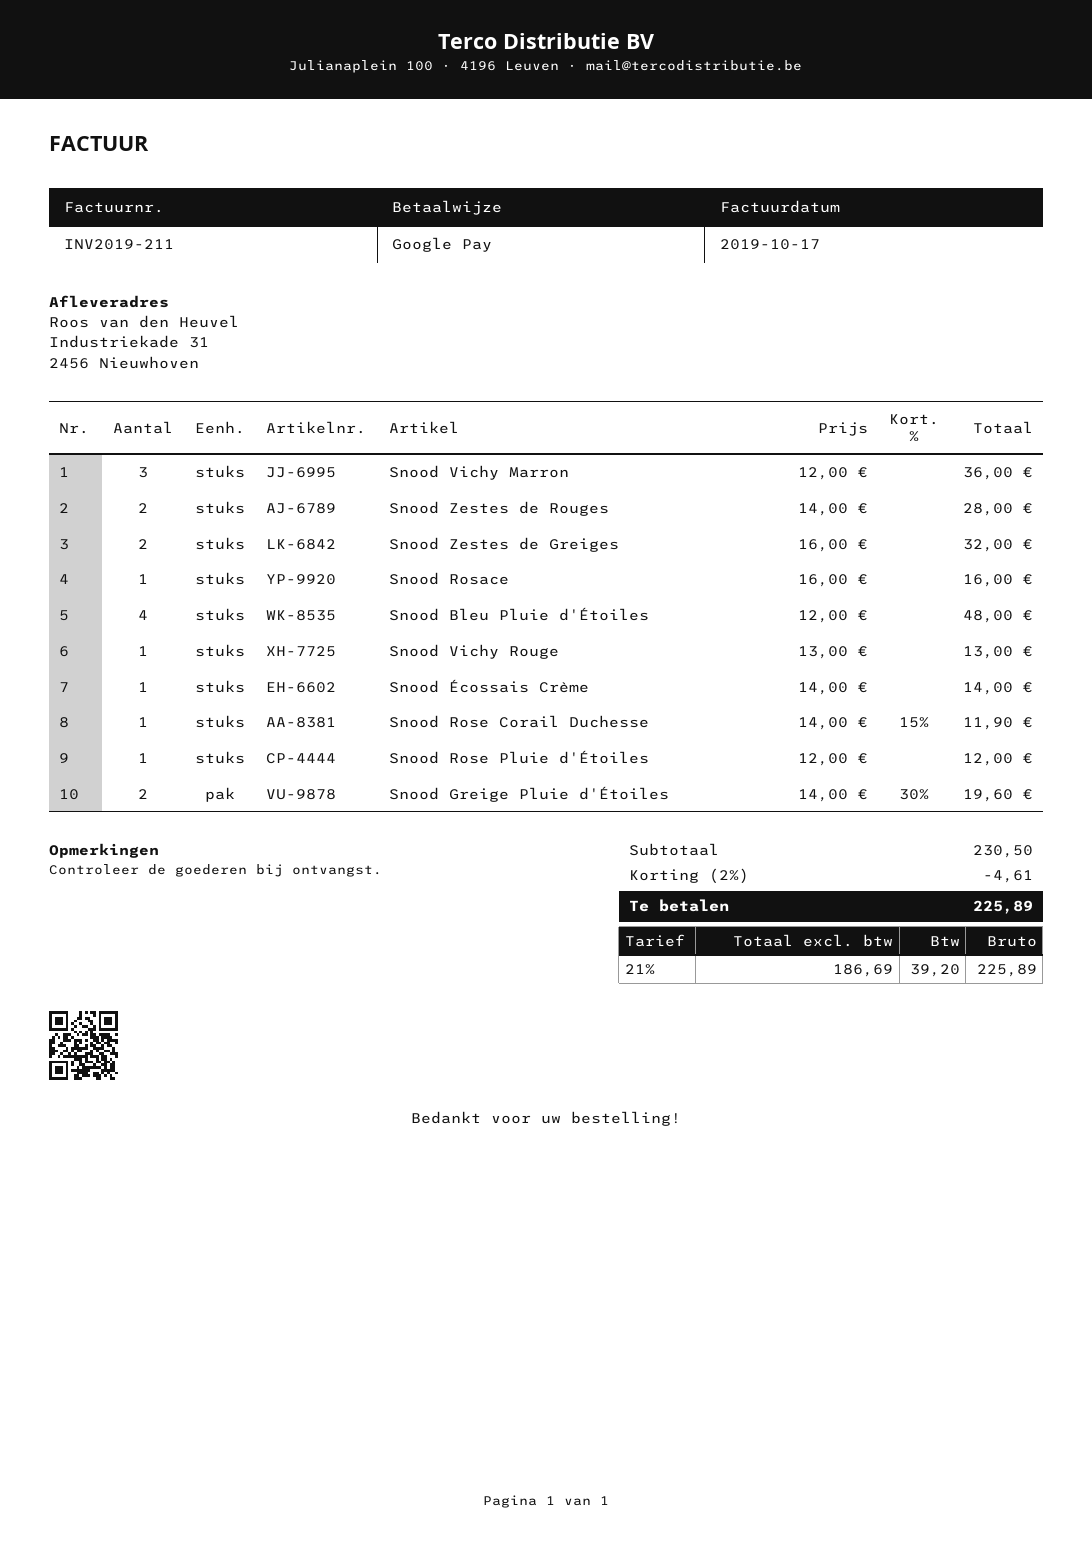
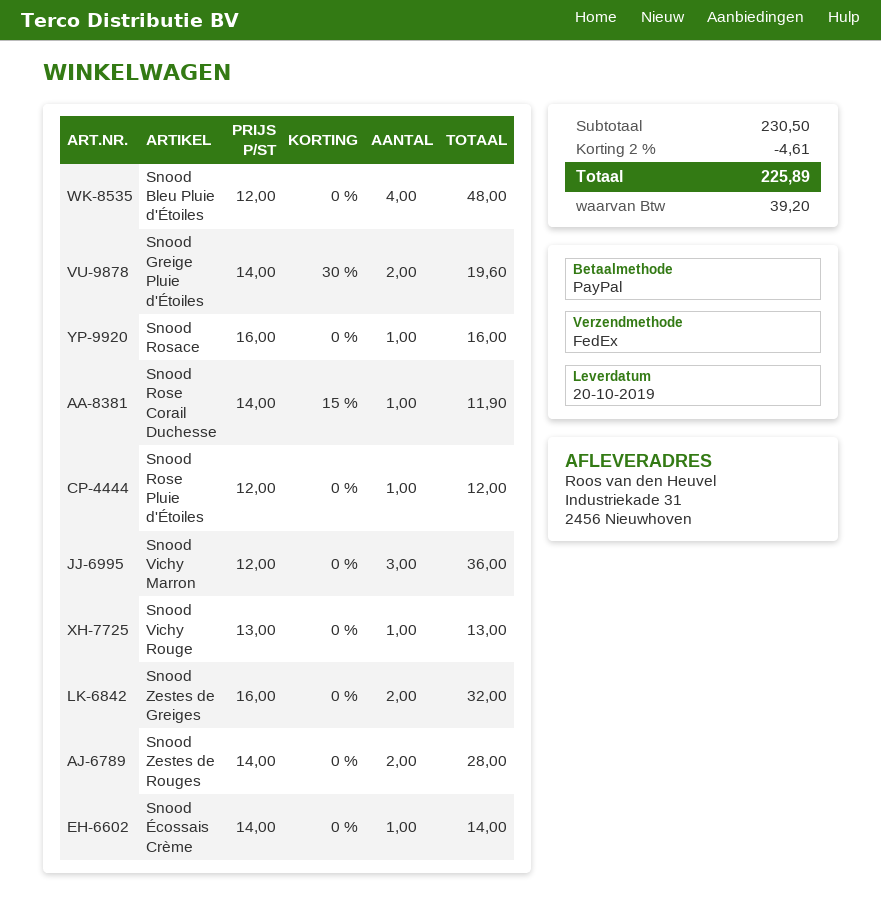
payment method: Google Pay -> PayPal

